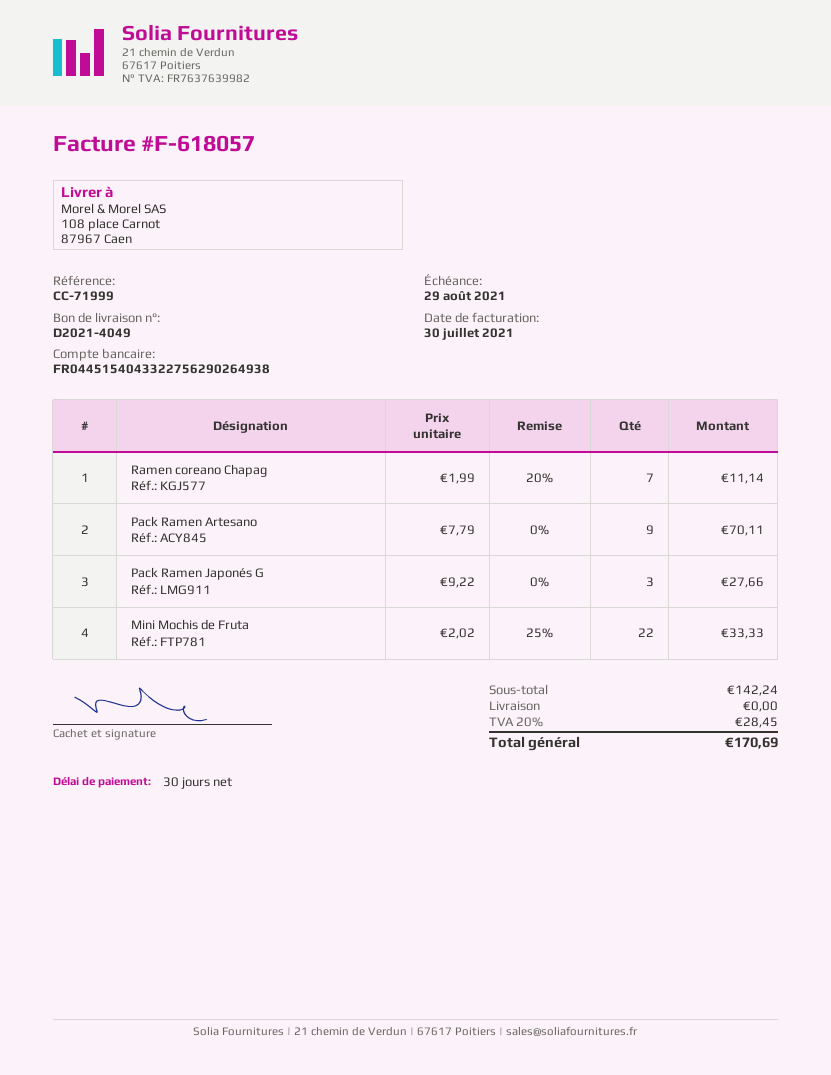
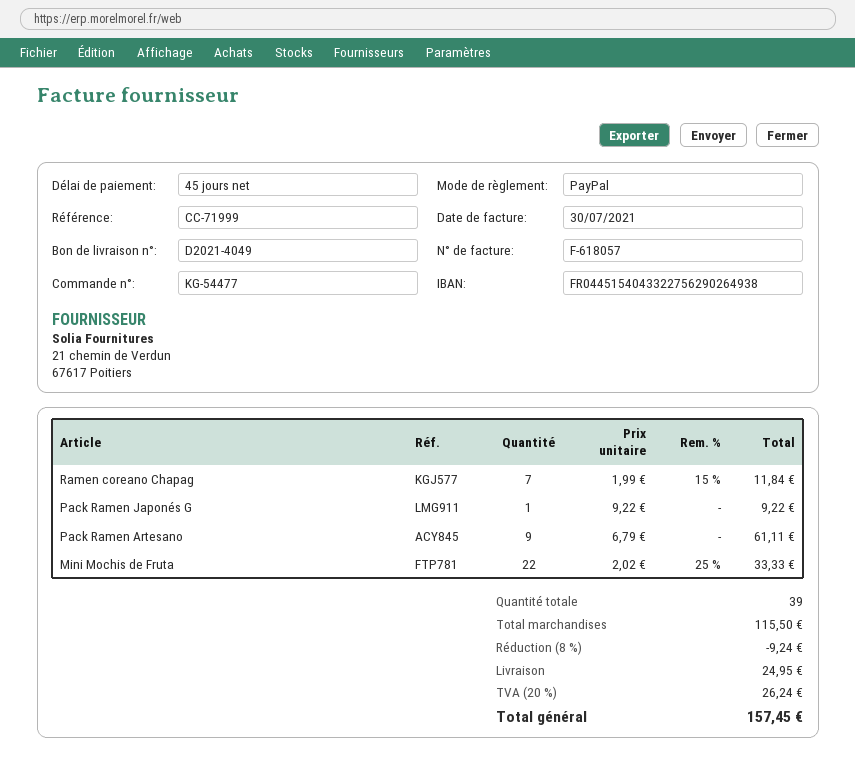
payment terms: 30 days -> 45 days
Ramen coreano Chapag: 7 x 1.99 - 20% = 11.14 -> 7 x 1.99 - 15% = 11.84
Pack Ramen Artesano: 9 x 7.79 = 70.11 -> 9 x 6.79 = 61.11
Pack Ramen Japonés G: 3 x 9.22 = 27.66 -> 1 x 9.22 = 9.22
subtotal: 142.24 -> 115.50
discount: none -> 8% = 9.24
shipping: 0.00 -> 24.95
tax: 20% = 28.45 -> 20% = 26.24
total: 170.69 -> 157.45

